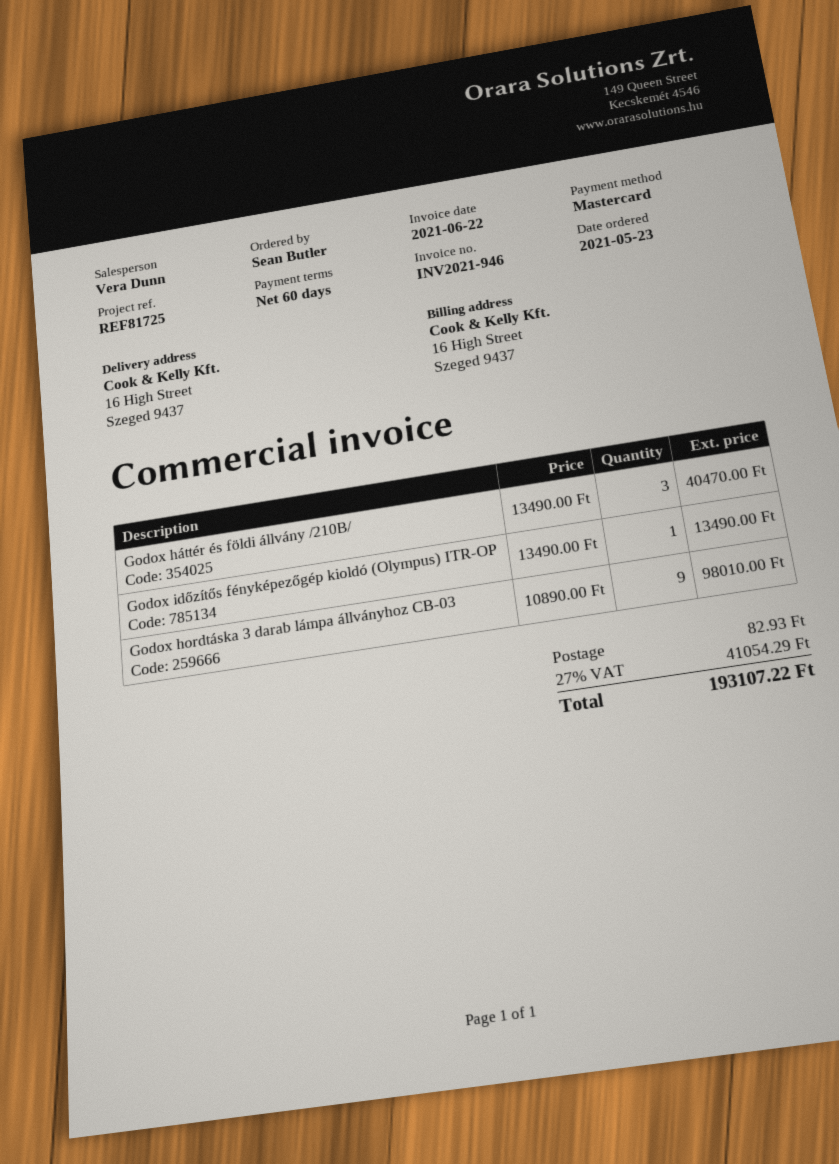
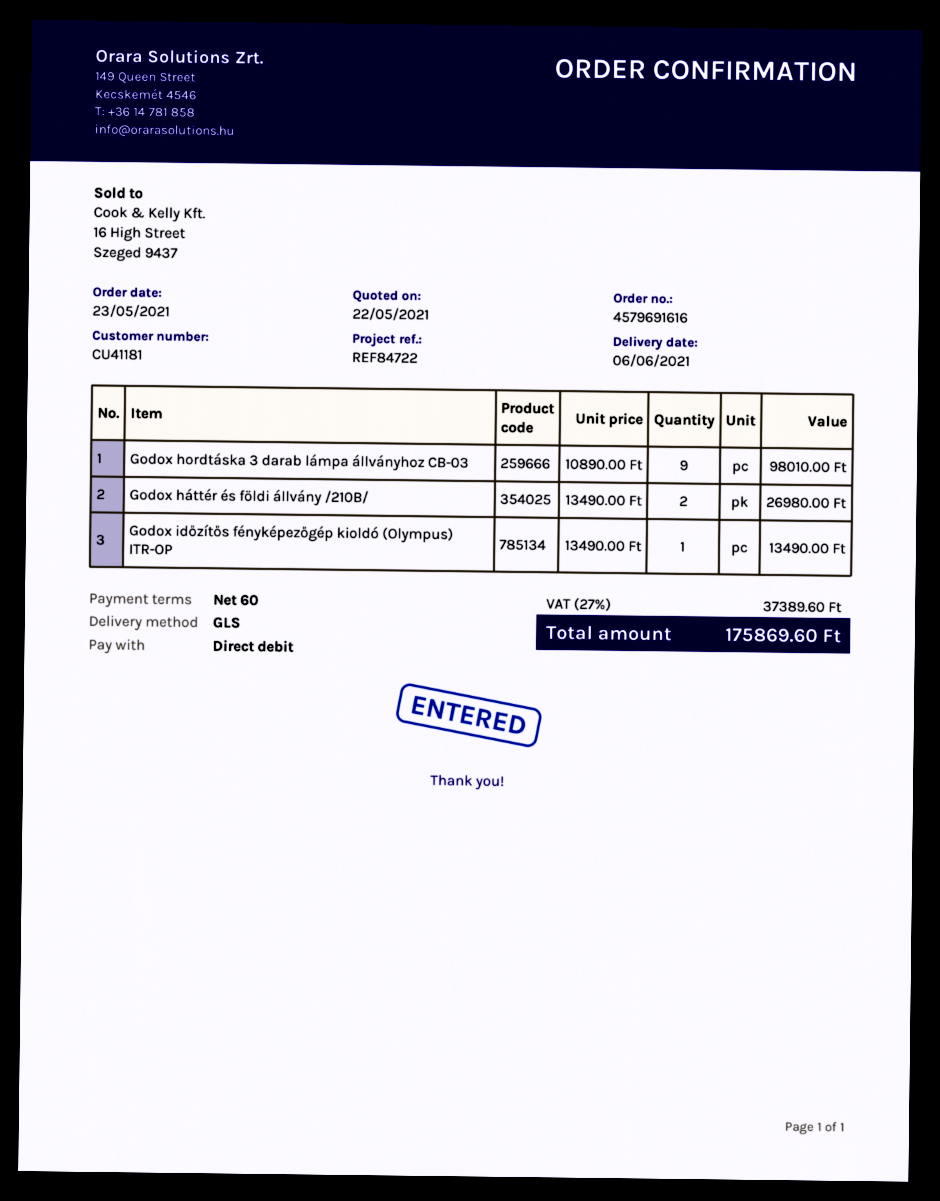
reference: REF81725 -> REF84722
payment method: Mastercard -> direct debit
Godox háttér és földi állvány /210B/: 3 x 13490.00 = 40470.00 -> 2 x 13490.00 = 26980.00
shipping: 82.93 -> none
tax: 27% = 41054.29 -> 27% = 37389.60
total: 193107.22 -> 175869.60

